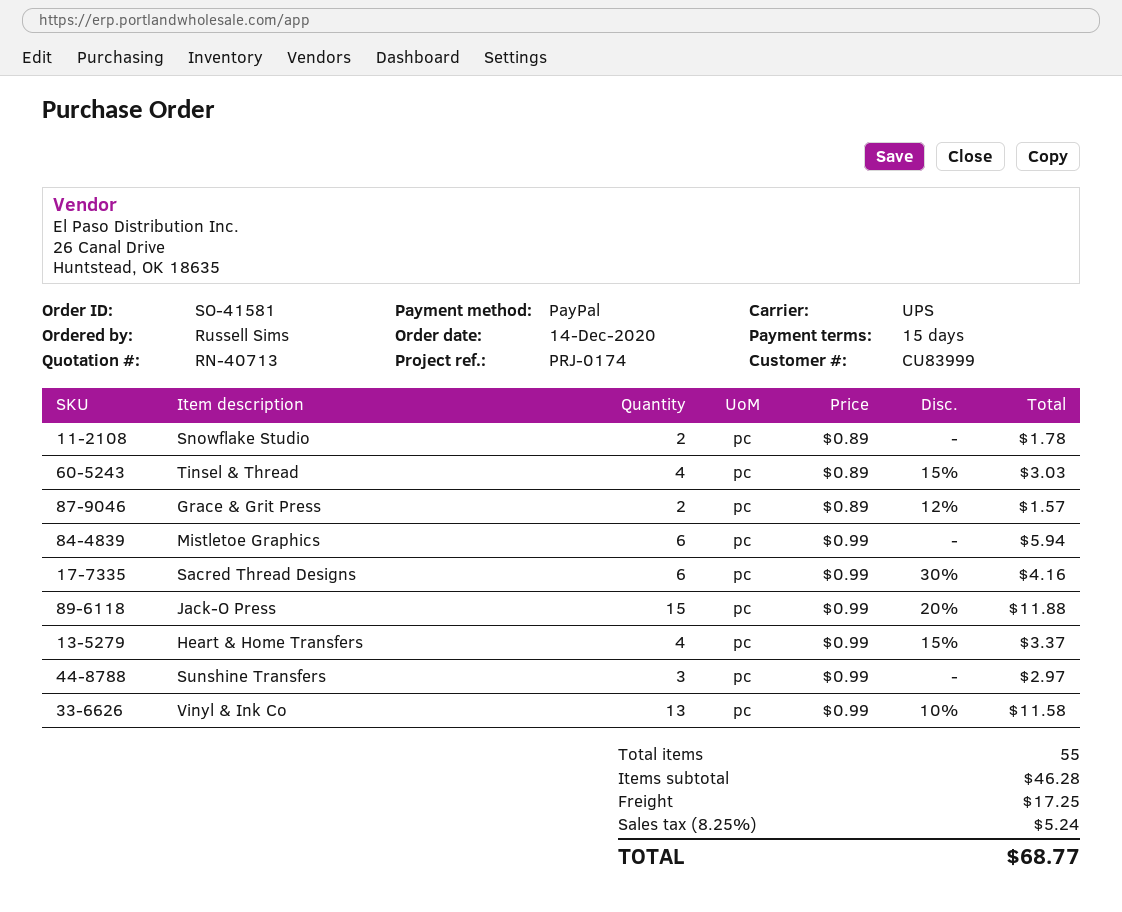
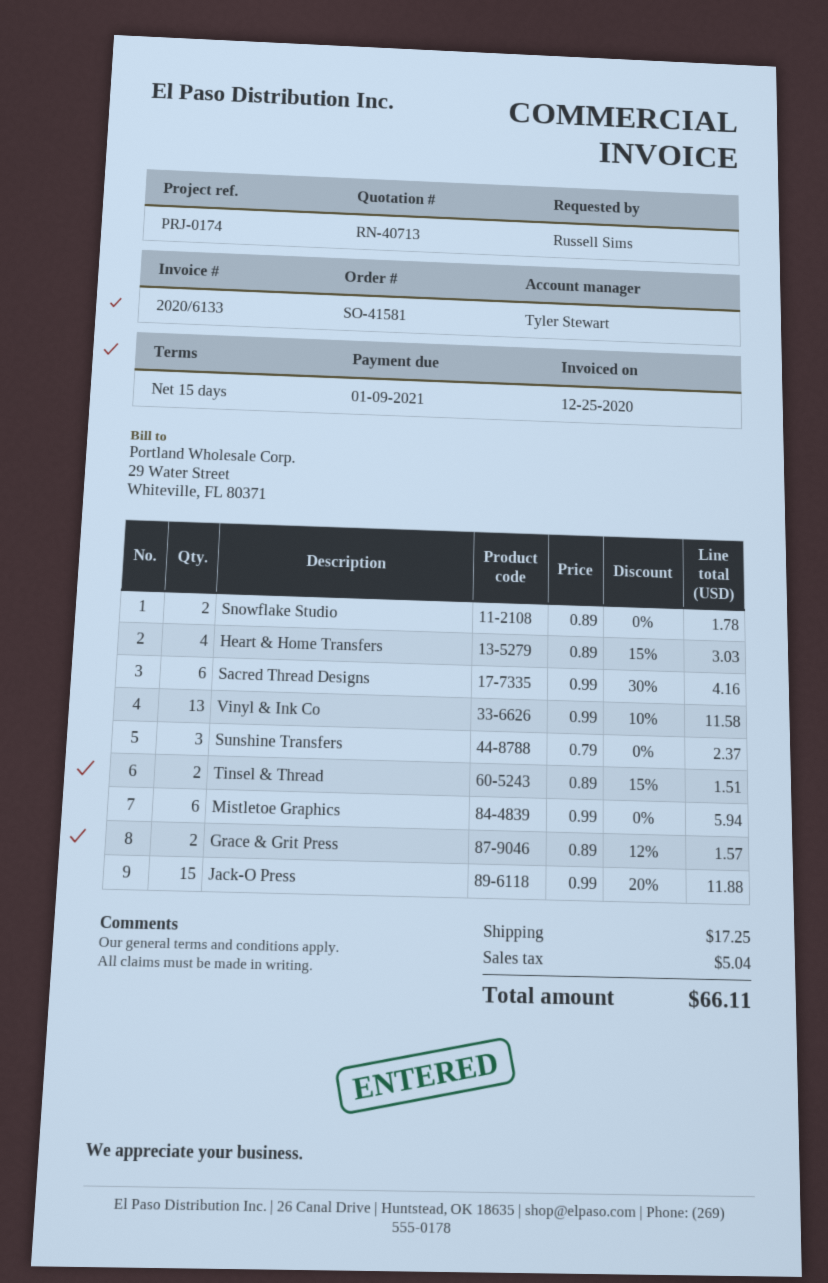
Tinsel & Thread: 4 x 0.89 - 15% = 3.03 -> 2 x 0.89 - 15% = 1.51
Heart & Home Transfers: 4 x 0.99 - 15% = 3.37 -> 4 x 0.89 - 15% = 3.03
Sunshine Transfers: 3 x 0.99 = 2.97 -> 3 x 0.79 = 2.37
tax: 5.24 -> 5.04
total: 68.77 -> 66.11

